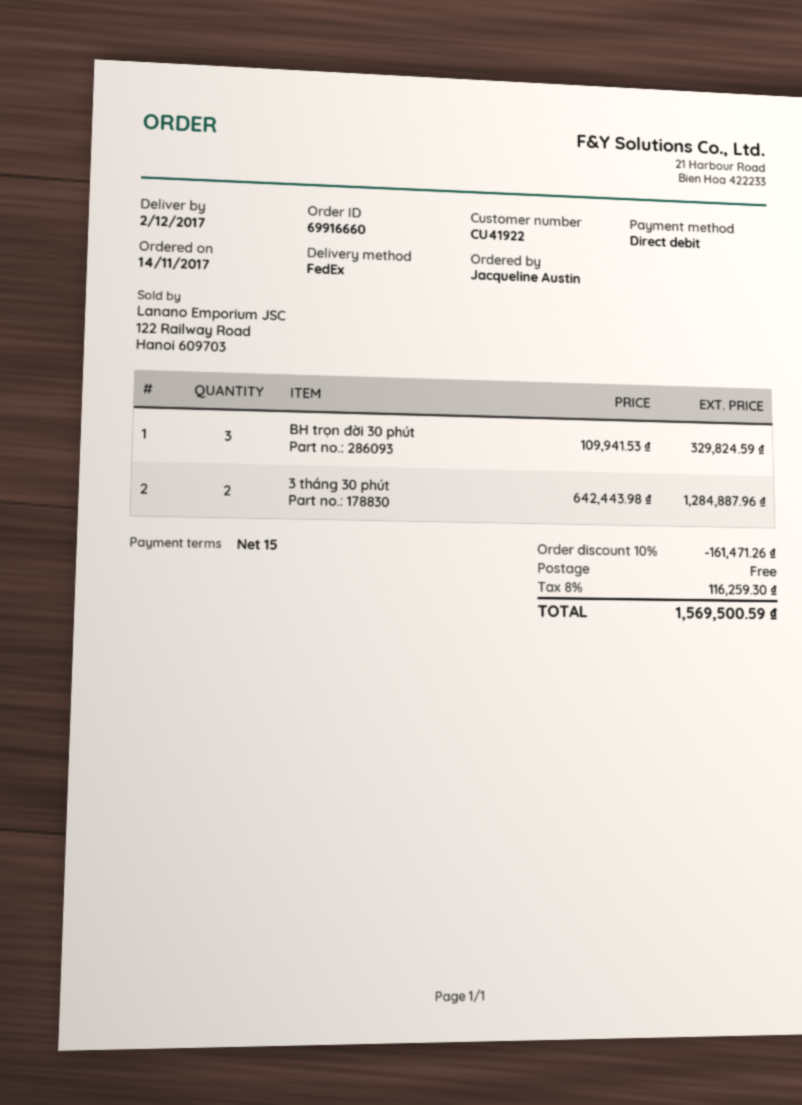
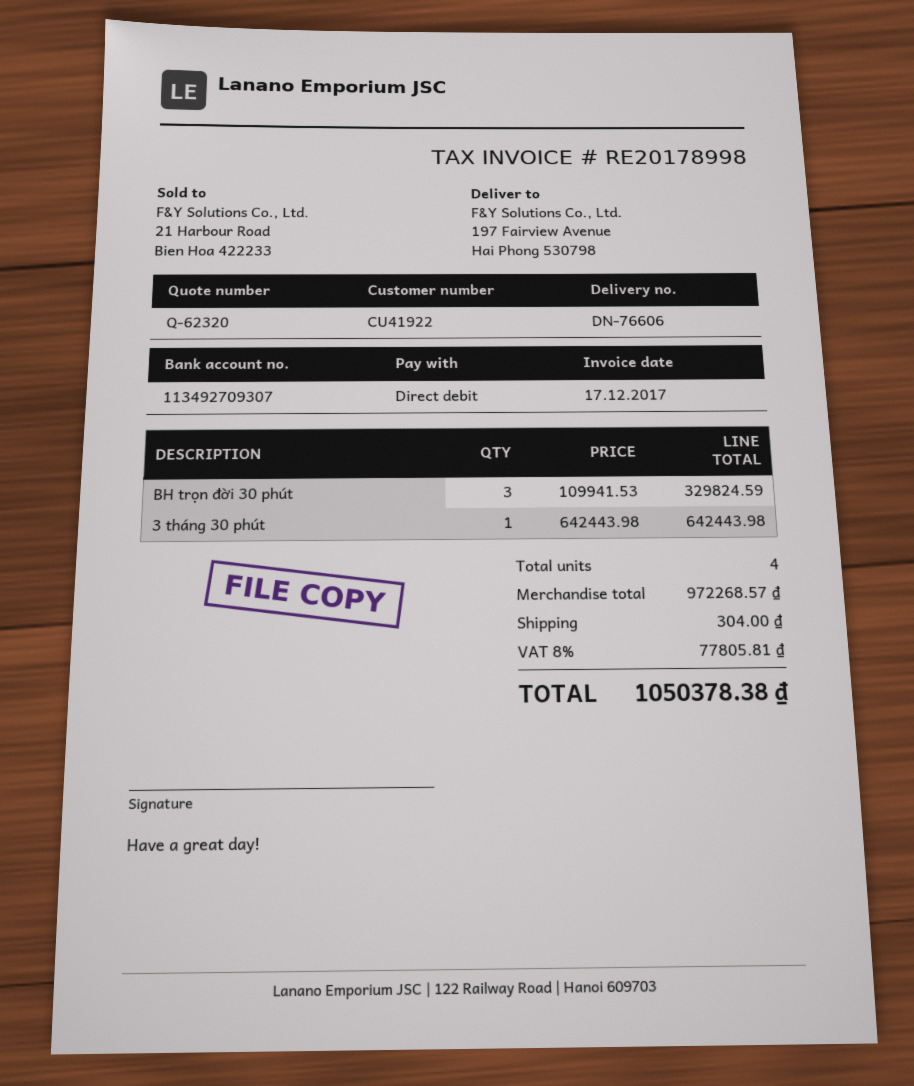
3 tháng 30 phút: 2 x 642443.98 = 1284887.96 -> 1 x 642443.98 = 642443.98
discount: 10% = 161471.26 -> none
shipping: 0.00 -> 304.00
tax: 8% = 116259.30 -> 8% = 77805.81
total: 1569500.59 -> 1050378.38

